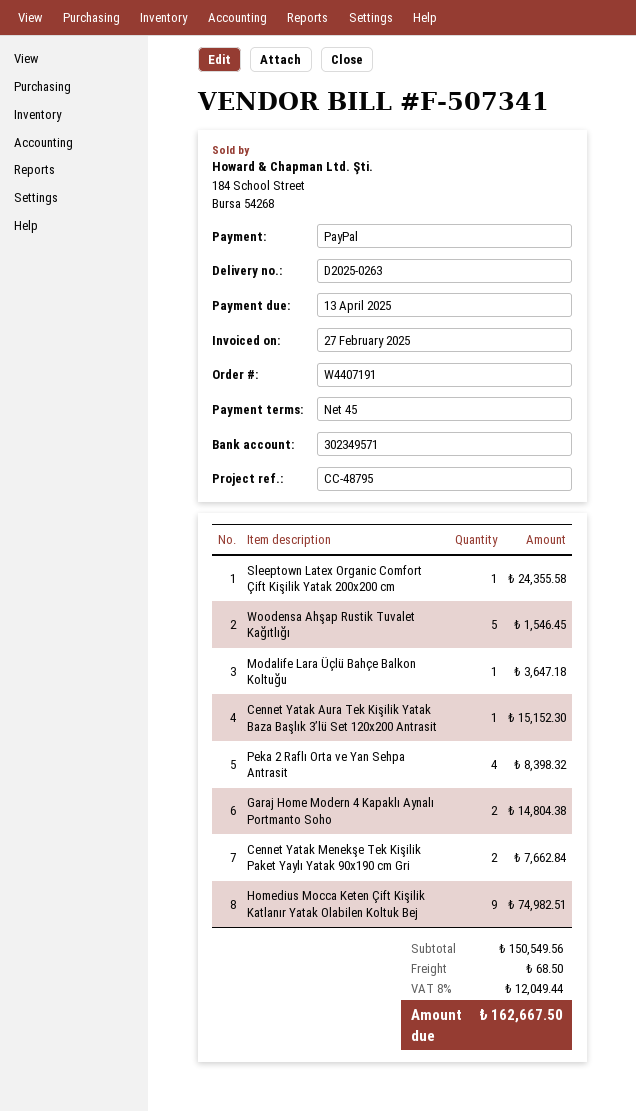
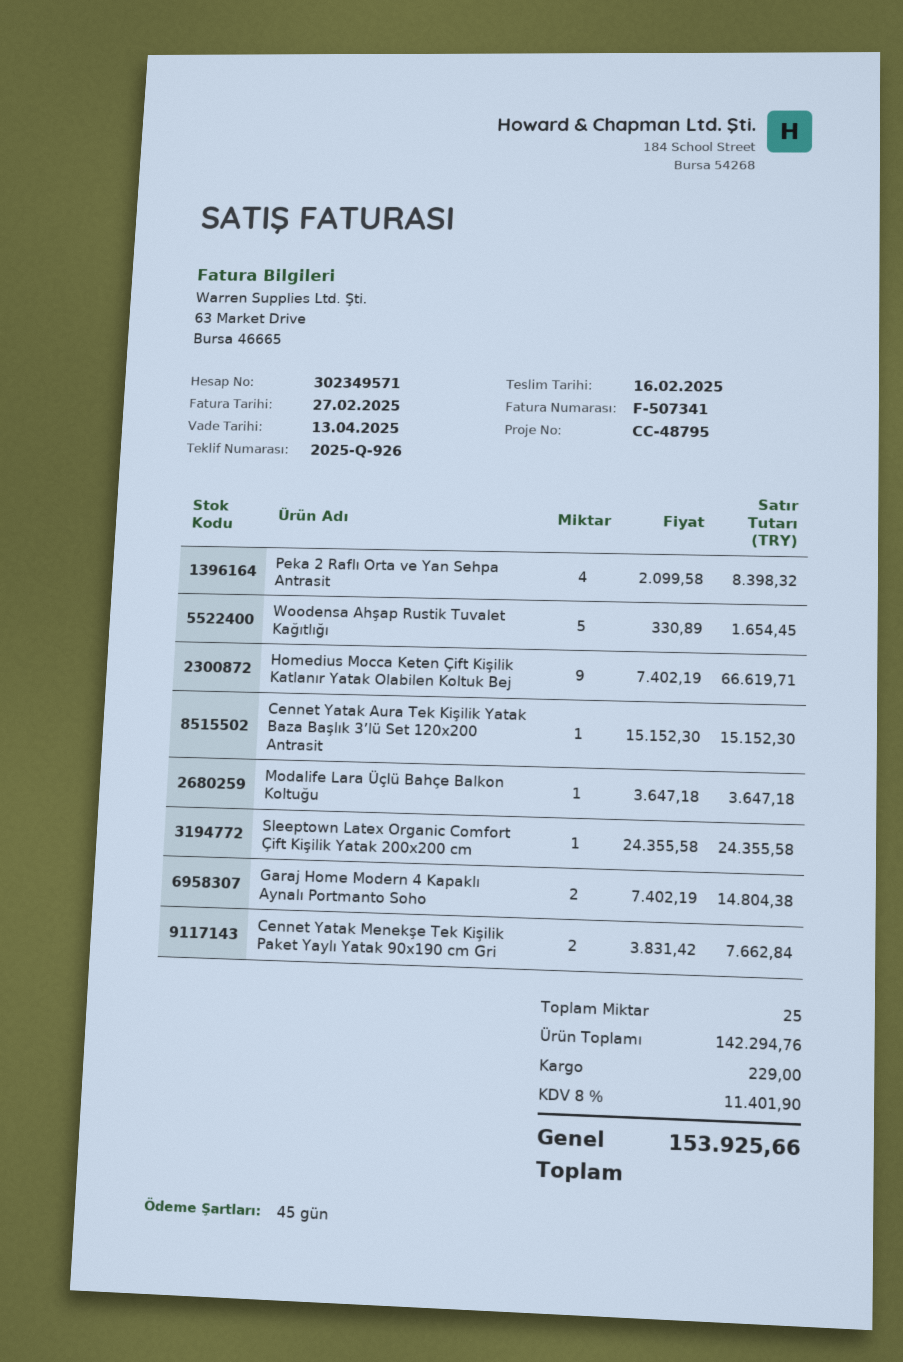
Woodensa Ahşap Rustik Tuvalet Kağıtlığı: 5 for 1546.45 -> 5 for 1654.45
Homedius Mocca Keten Çift Kişilik Katlanır Yatak Olabilen Koltuk Bej: 9 for 74982.51 -> 9 for 66619.71
subtotal: 150549.56 -> 142294.76
shipping: 68.50 -> 229.00
tax: 8% = 12049.44 -> 8% = 11401.90
total: 162667.50 -> 153925.66

